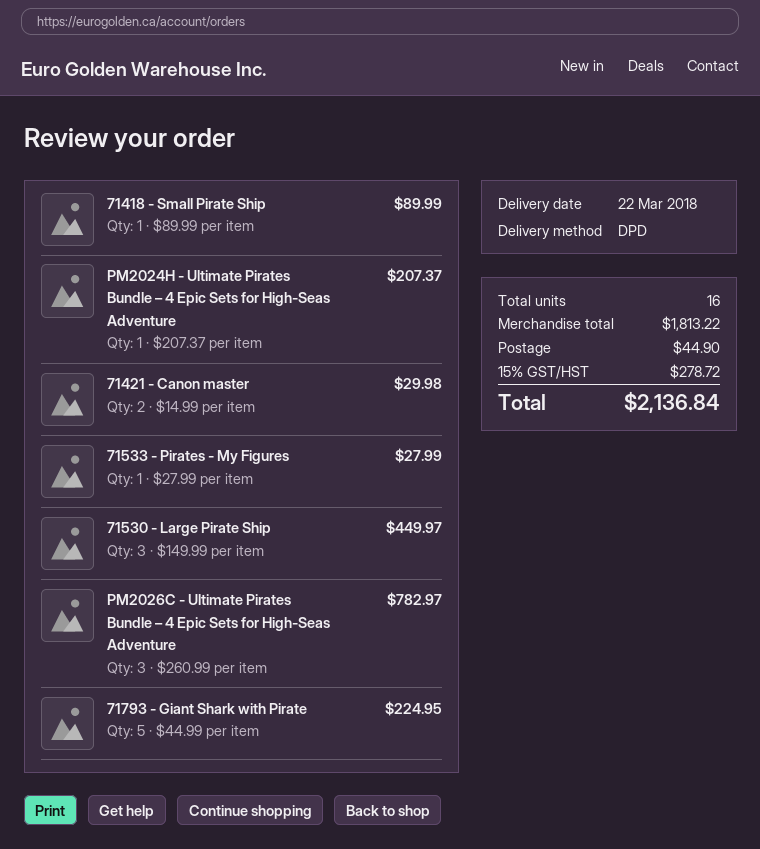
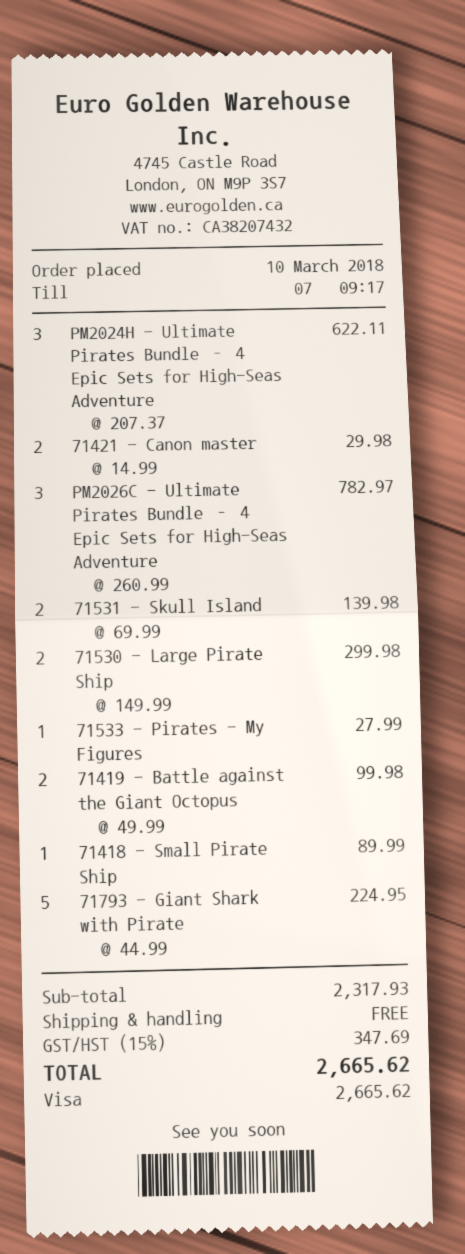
PM2024H - Ultimate Pirates Bundle – 4 Epic Sets for High-Seas Adventure: 1 x 207.37 = 207.37 -> 3 x 207.37 = 622.11
71530 - Large Pirate Ship: 3 x 149.99 = 449.97 -> 2 x 149.99 = 299.98
71531 - Skull Island: none -> 2 x 69.99 = 139.98
71419 - Battle against the Giant Octopus: none -> 2 x 49.99 = 99.98
subtotal: 1813.22 -> 2317.93
shipping: 44.90 -> 0.00
tax: 15% = 278.72 -> 15% = 347.69
total: 2136.84 -> 2665.62

